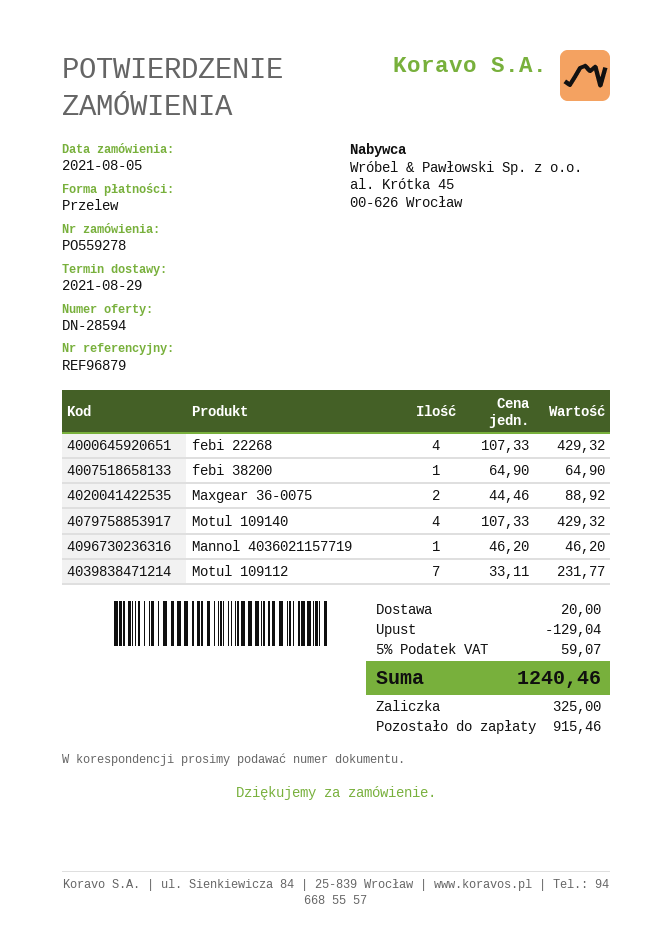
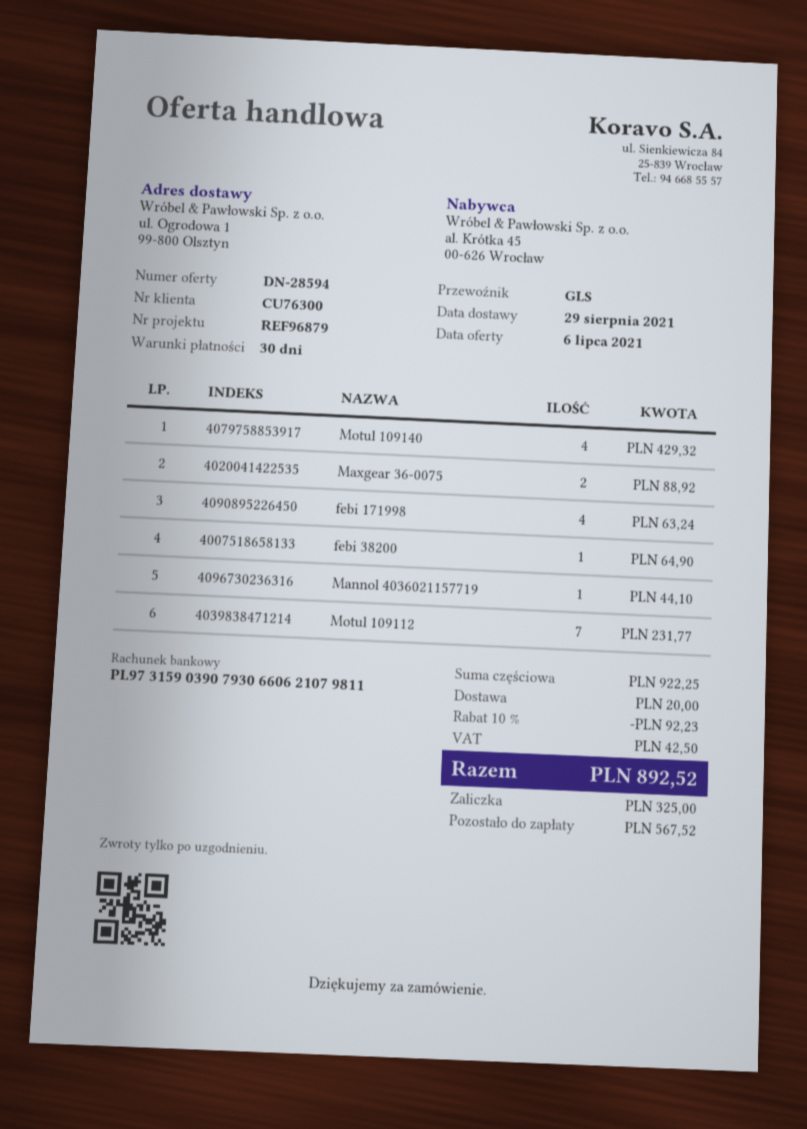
febi 22268: 4 for 429.32 -> none
Mannol 4036021157719: 1 for 46.20 -> 1 for 44.10
febi 171998: none -> 4 for 63.24
discount: 129.04 -> 92.23
tax: 59.07 -> 42.50
total: 1240.46 -> 892.52
balance: 915.46 -> 567.52

